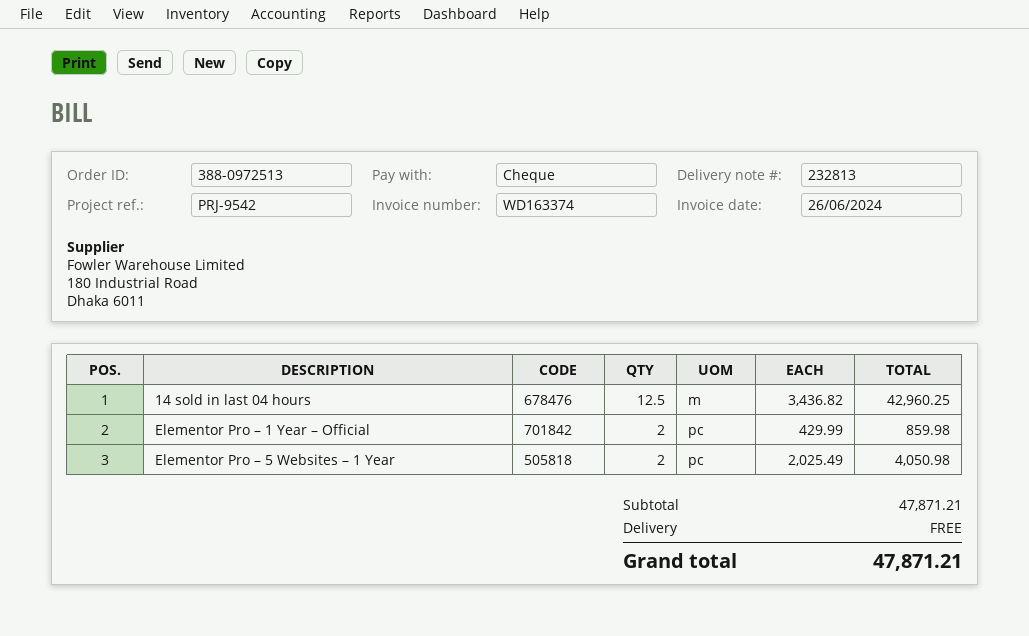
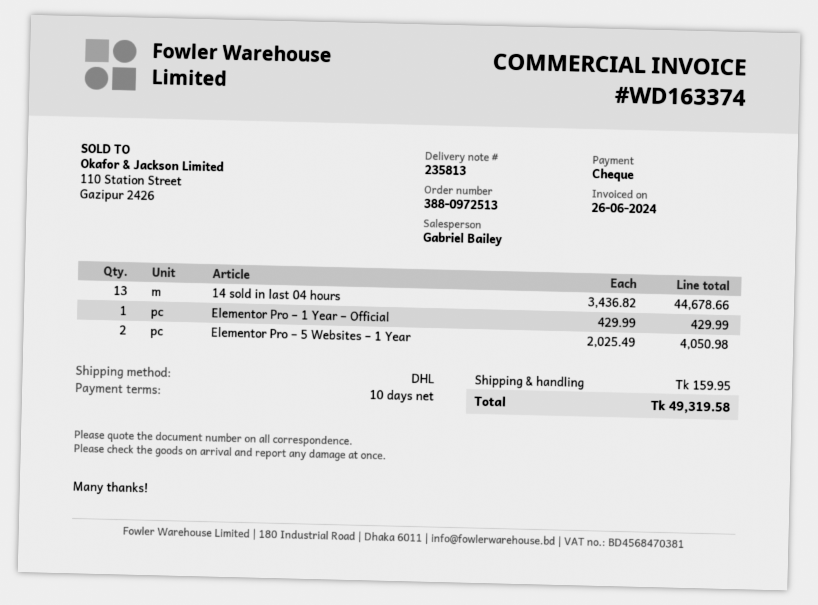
delivery note number: 232813 -> 235813
14 sold in last 04 hours: 12.5 x 3436.82 = 42960.25 -> 13 x 3436.82 = 44678.66
Elementor Pro – 1 Year – Official: 2 x 429.99 = 859.98 -> 1 x 429.99 = 429.99
shipping: 0.00 -> 159.95
total: 47871.21 -> 49319.58

